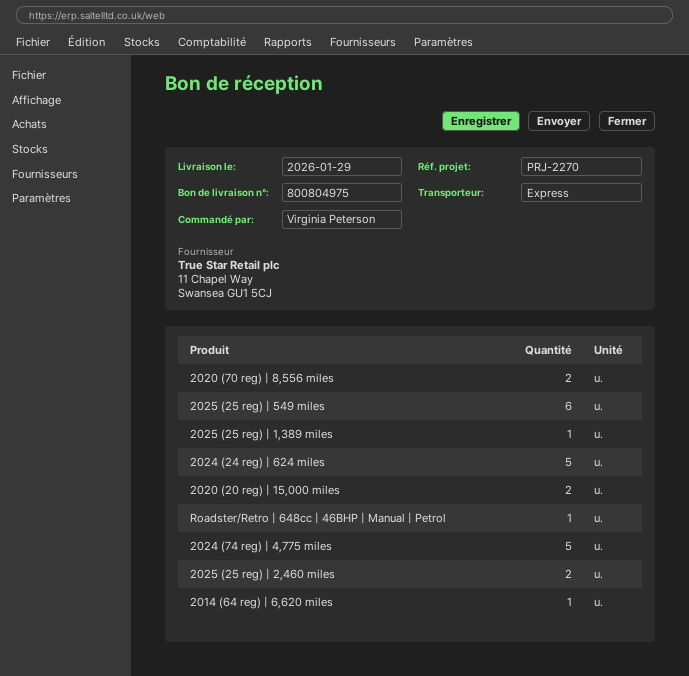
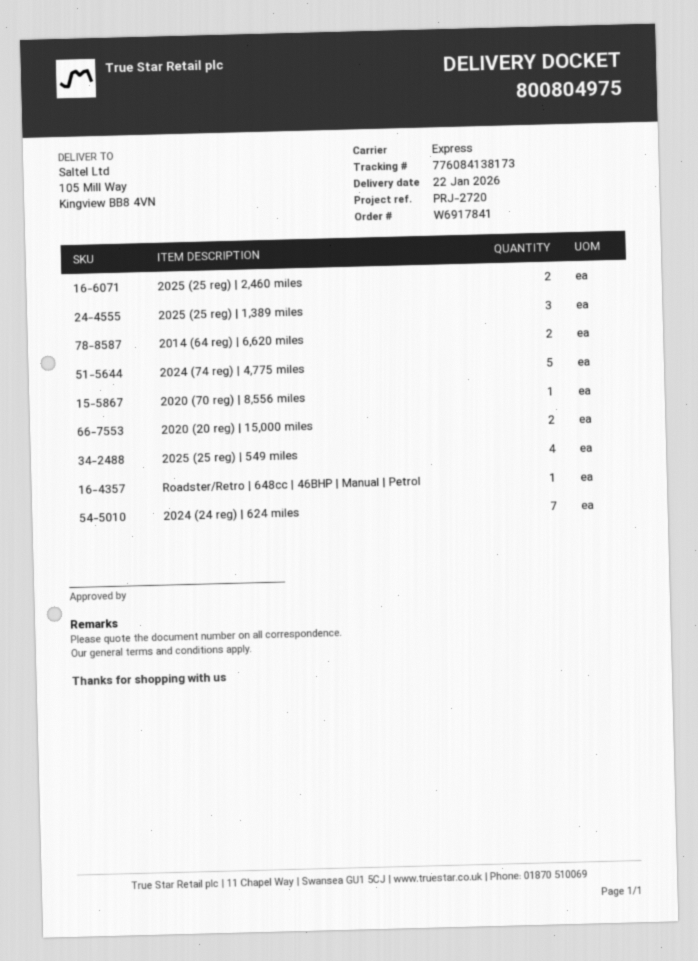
delivery date: 2026-01-29 -> 2026-01-22
reference: PRJ-2270 -> PRJ-2720
2020 (70 reg) | 8,556 miles: 2 -> 1
2025 (25 reg) | 549 miles: 6 -> 4
2025 (25 reg) | 1,389 miles: 1 -> 3
2024 (24 reg) | 624 miles: 5 -> 7
2014 (64 reg) | 6,620 miles: 1 -> 2

